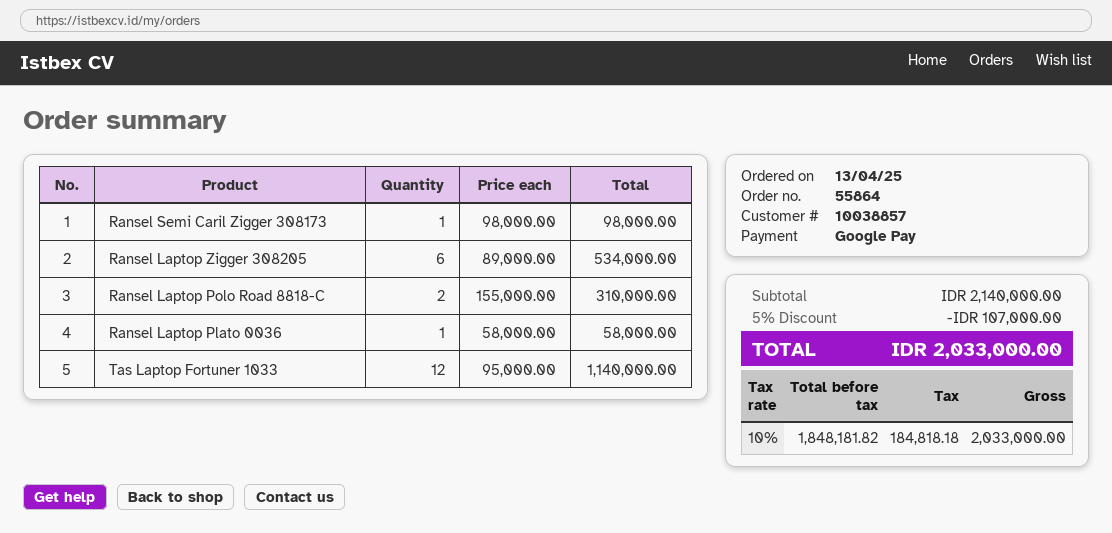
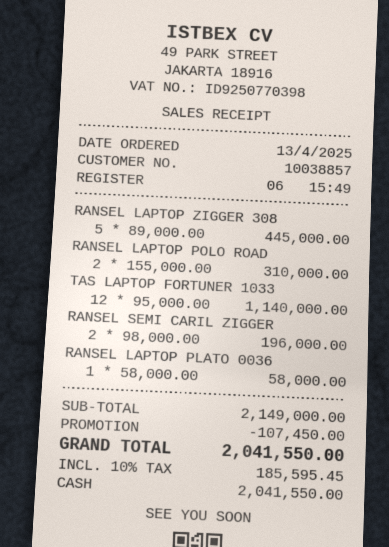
payment method: Google Pay -> cash
Ransel Semi Caril Zigger 308173: 1 x 98000.00 = 98000.00 -> 2 x 98000.00 = 196000.00
Ransel Laptop Zigger 308205: 6 x 89000.00 = 534000.00 -> 5 x 89000.00 = 445000.00
subtotal: 2140000.00 -> 2149000.00
discount: 107000.00 -> 107450.00
tax: 10% = 184818.18 -> 10% = 185595.45
total: 2033000.00 -> 2041550.00

